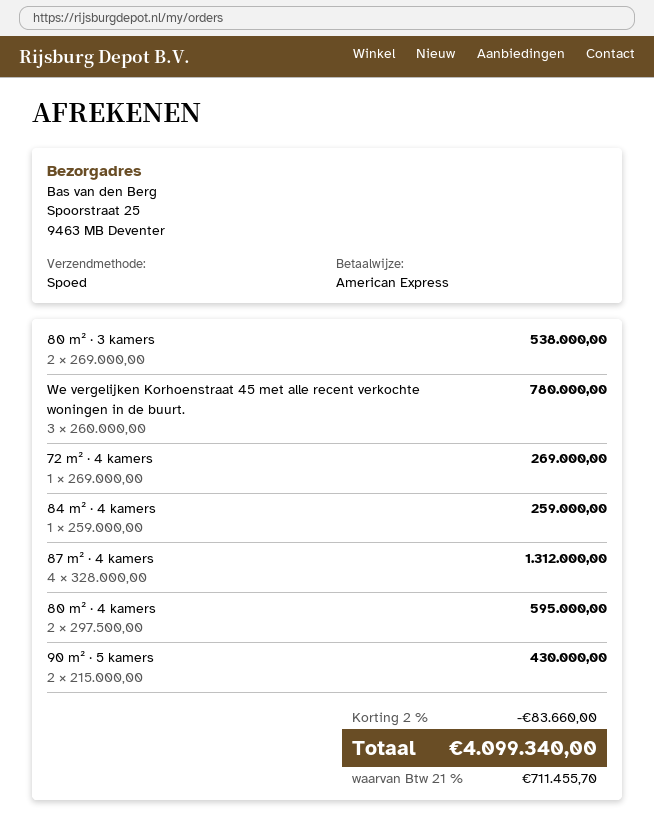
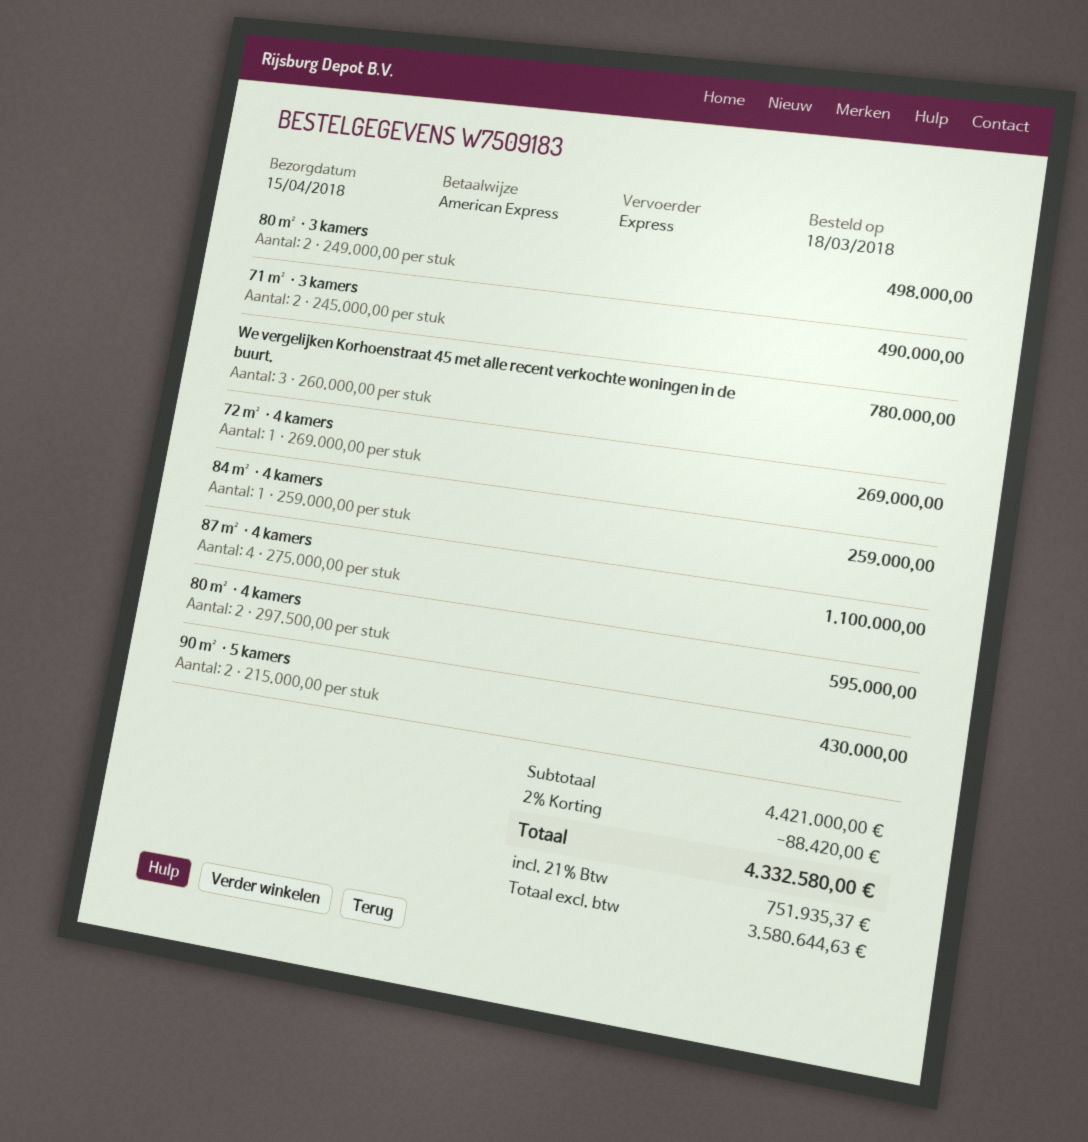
80 m² · 3 kamers: 2 x 269000.00 = 538000.00 -> 2 x 249000.00 = 498000.00
87 m² · 4 kamers: 4 x 328000.00 = 1312000.00 -> 4 x 275000.00 = 1100000.00
71 m² · 3 kamers: none -> 2 x 245000.00 = 490000.00
discount: 2% = 83660.00 -> 2% = 88420.00
tax: 21% = 711455.70 -> 21% = 751935.37
total: 4099340.00 -> 4332580.00

